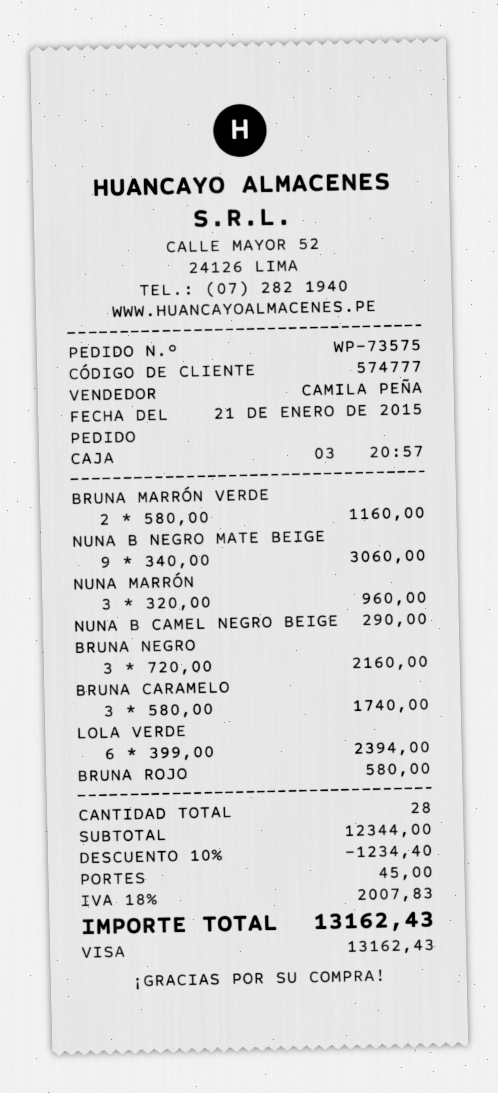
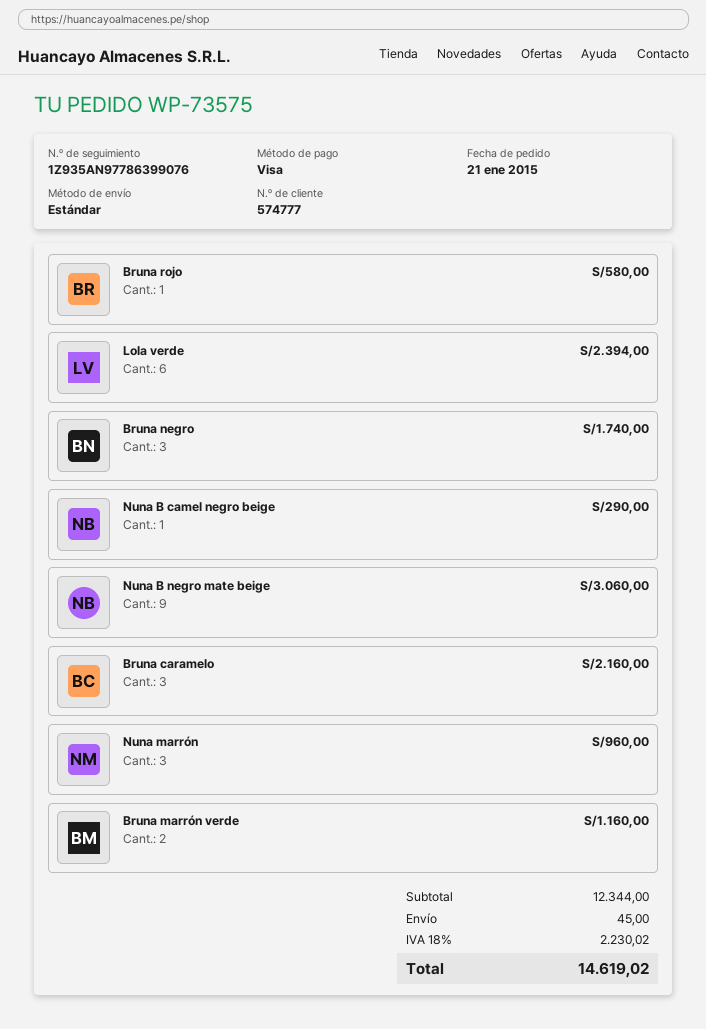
BRUNA NEGRO: 3 for 2160.00 -> 3 for 1740.00
BRUNA CARAMELO: 3 for 1740.00 -> 3 for 2160.00
discount: 10% = 1234.40 -> none
tax: 18% = 2007.83 -> 18% = 2230.02
total: 13162.43 -> 14619.02

